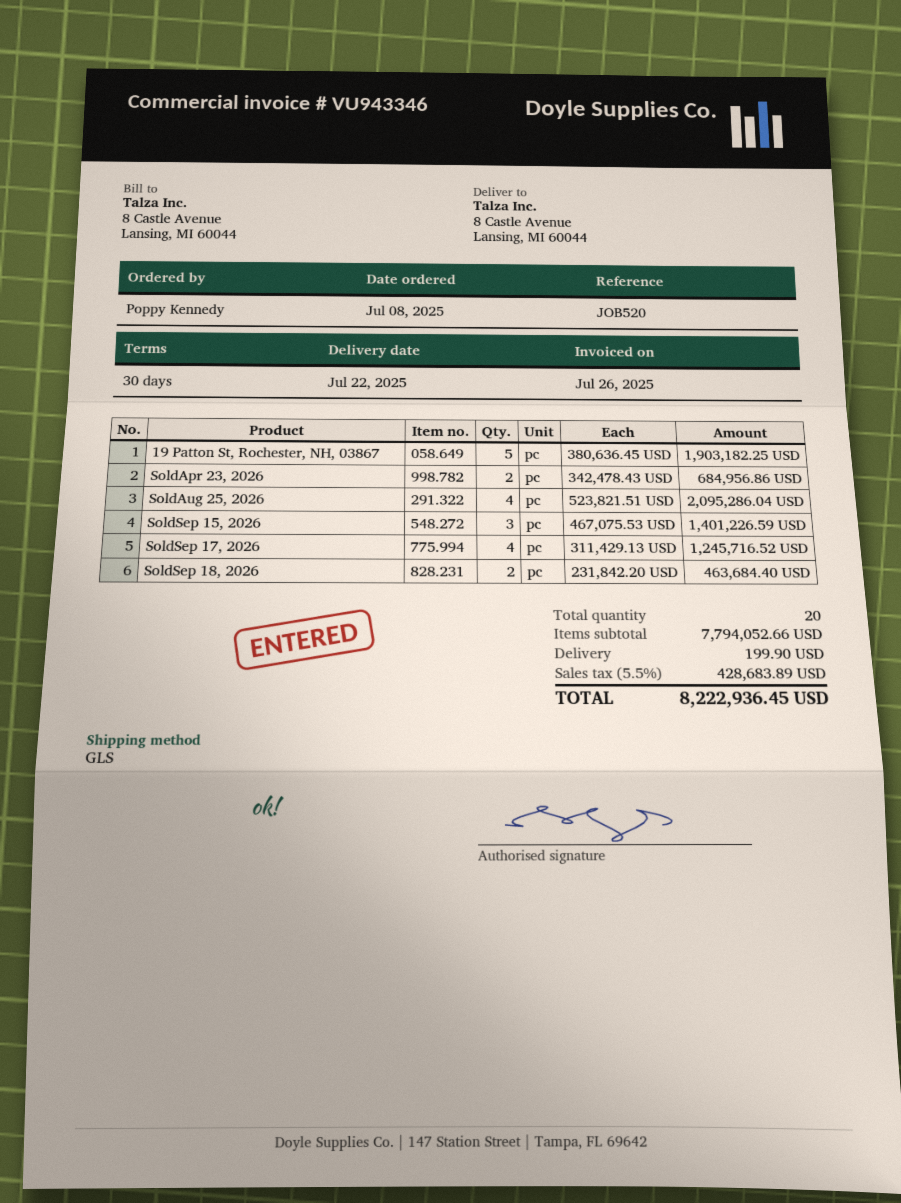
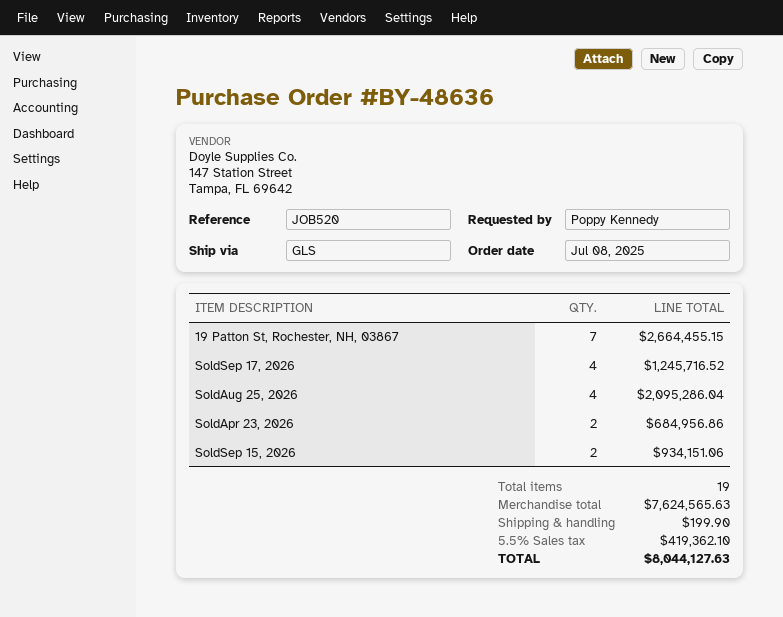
19 Patton St, Rochester, NH, 03867: 5 for 1903182.25 -> 7 for 2664455.15
SoldSep 15, 2026: 3 for 1401226.59 -> 2 for 934151.06
SoldSep 18, 2026: 2 for 463684.40 -> none
total quantity: 20 -> 19
subtotal: 7794052.66 -> 7624565.63
tax: 5.5% = 428683.89 -> 5.5% = 419362.10
total: 8222936.45 -> 8044127.63

